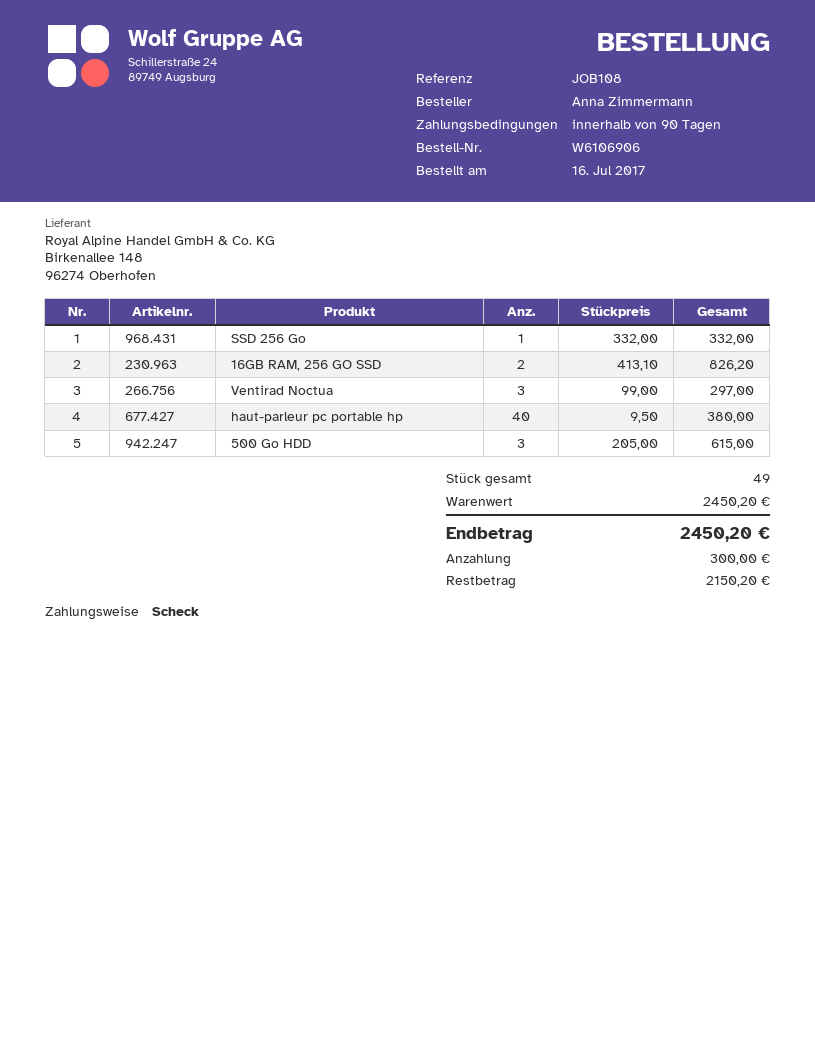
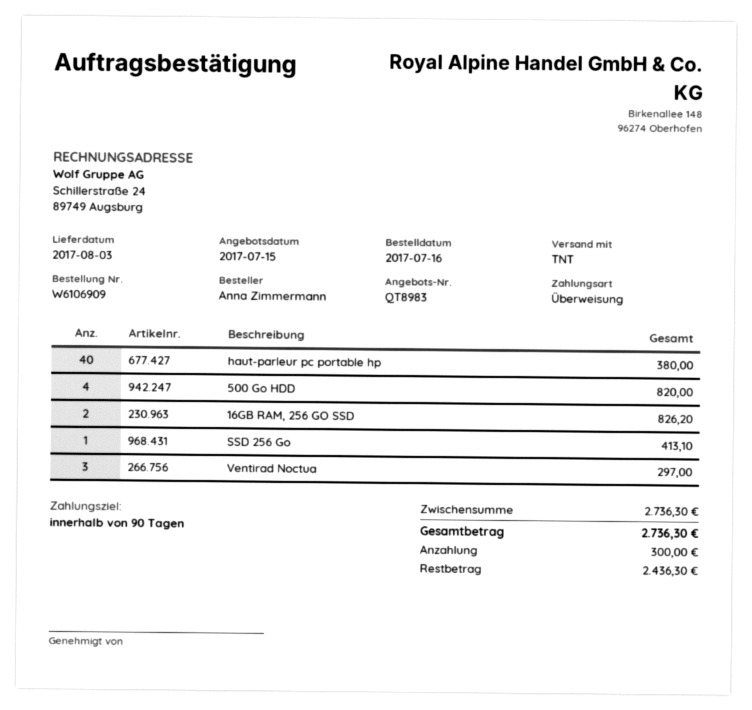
order number: W6106906 -> W6106909
payment method: cheque -> bank transfer
SSD 256 Go: 1 for 332.00 -> 1 for 413.10
500 Go HDD: 3 for 615.00 -> 4 for 820.00
subtotal: 2450.20 -> 2736.30
total: 2450.20 -> 2736.30
balance: 2150.20 -> 2436.30

